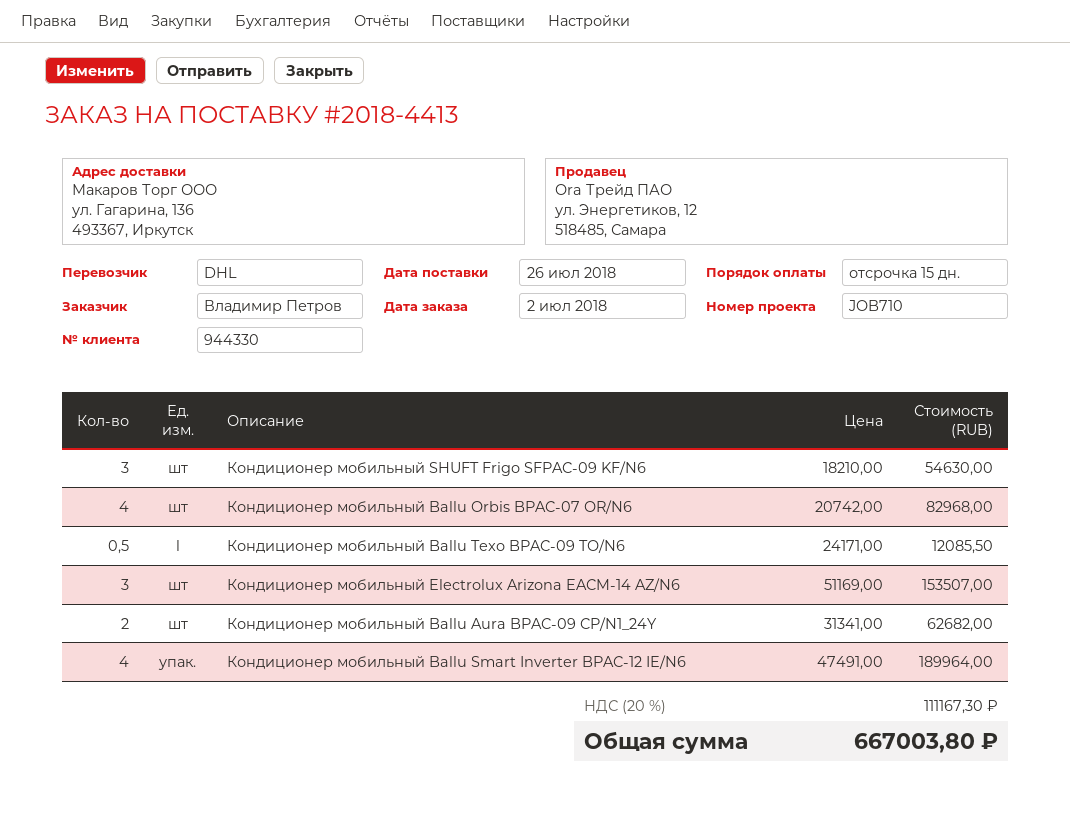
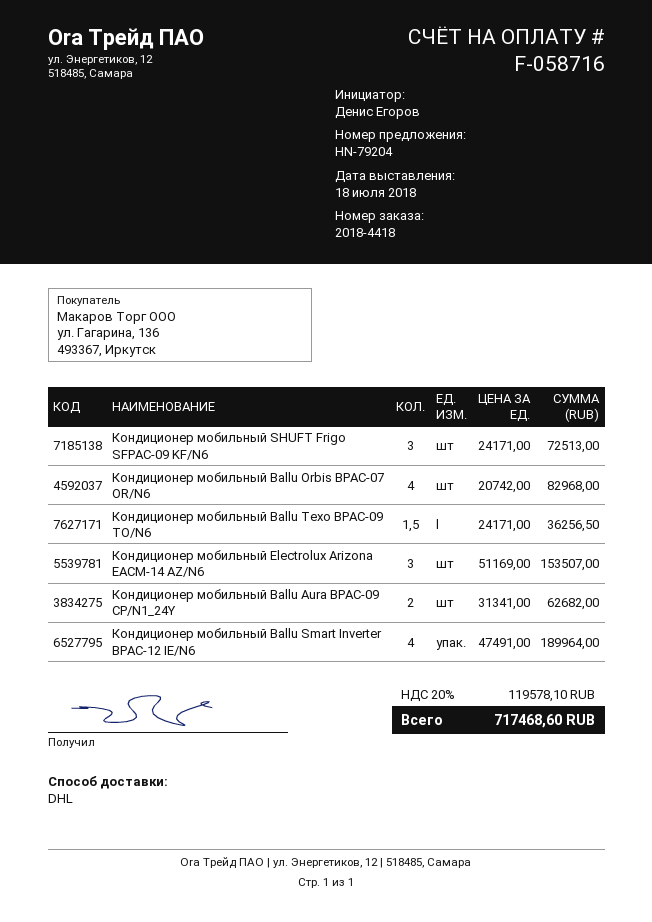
order number: 2018-4413 -> 2018-4418
ordered by: Владимир Петров -> Денис Егоров
Кондиционер мобильный SHUFT Frigo SFPAC-09 KF/N6: 3 x 18210.00 = 54630.00 -> 3 x 24171.00 = 72513.00
Кондиционер мобильный Ballu Texo BPAC-09 TO/N6: 0.5 x 24171.00 = 12085.50 -> 1.5 x 24171.00 = 36256.50
tax: 20% = 111167.30 -> 20% = 119578.10
total: 667003.80 -> 717468.60

